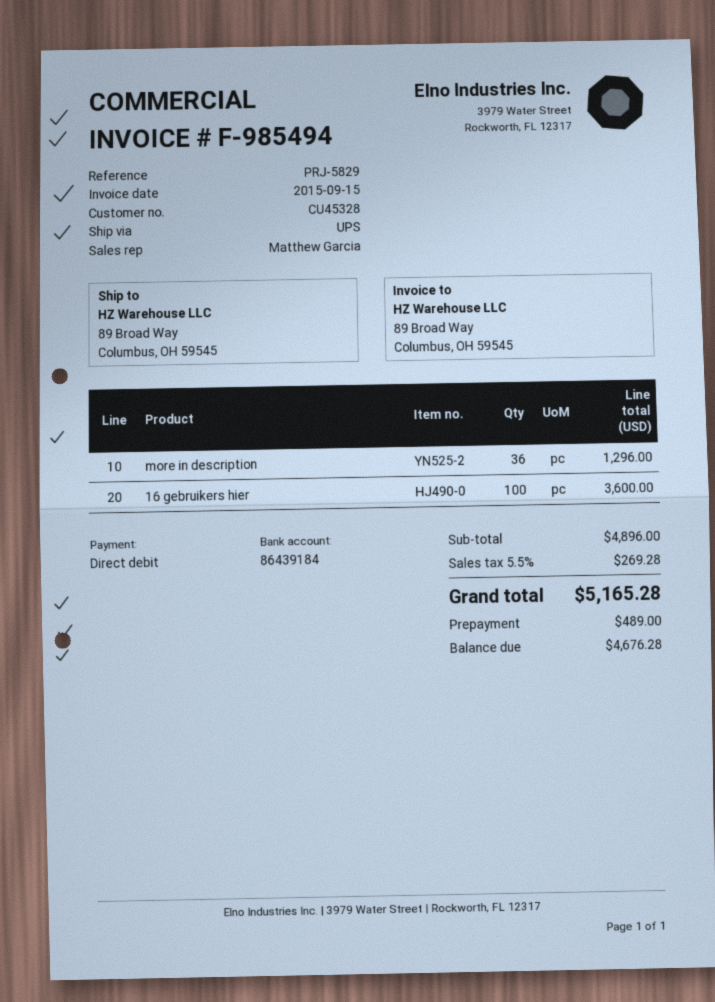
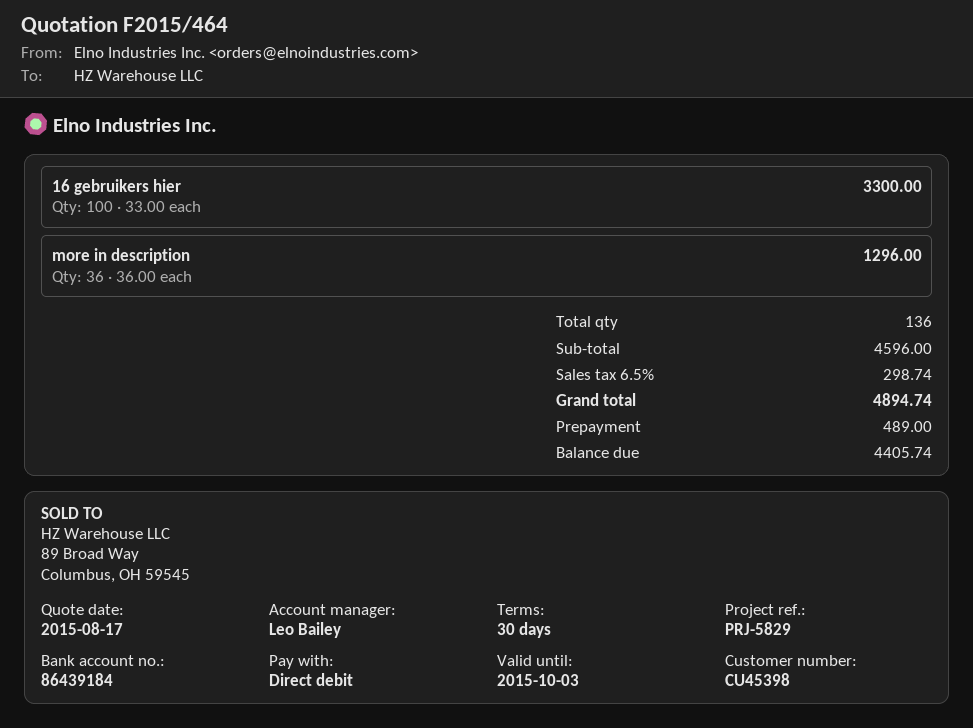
customer number: CU45328 -> CU45398
sales rep: Matthew Garcia -> Leo Bailey
16 gebruikers hier: 100 for 3600.00 -> 100 for 3300.00
subtotal: 4896.00 -> 4596.00
tax: 5.5% = 269.28 -> 6.5% = 298.74
total: 5165.28 -> 4894.74
balance: 4676.28 -> 4405.74

